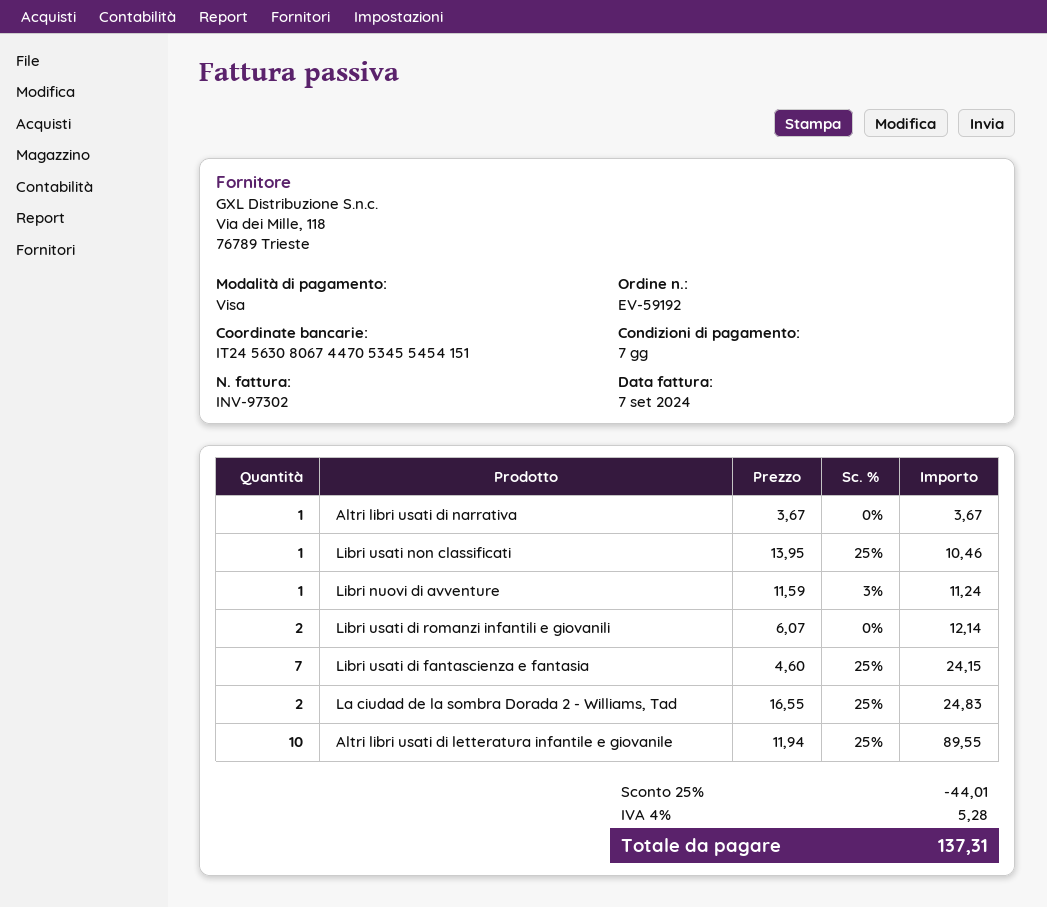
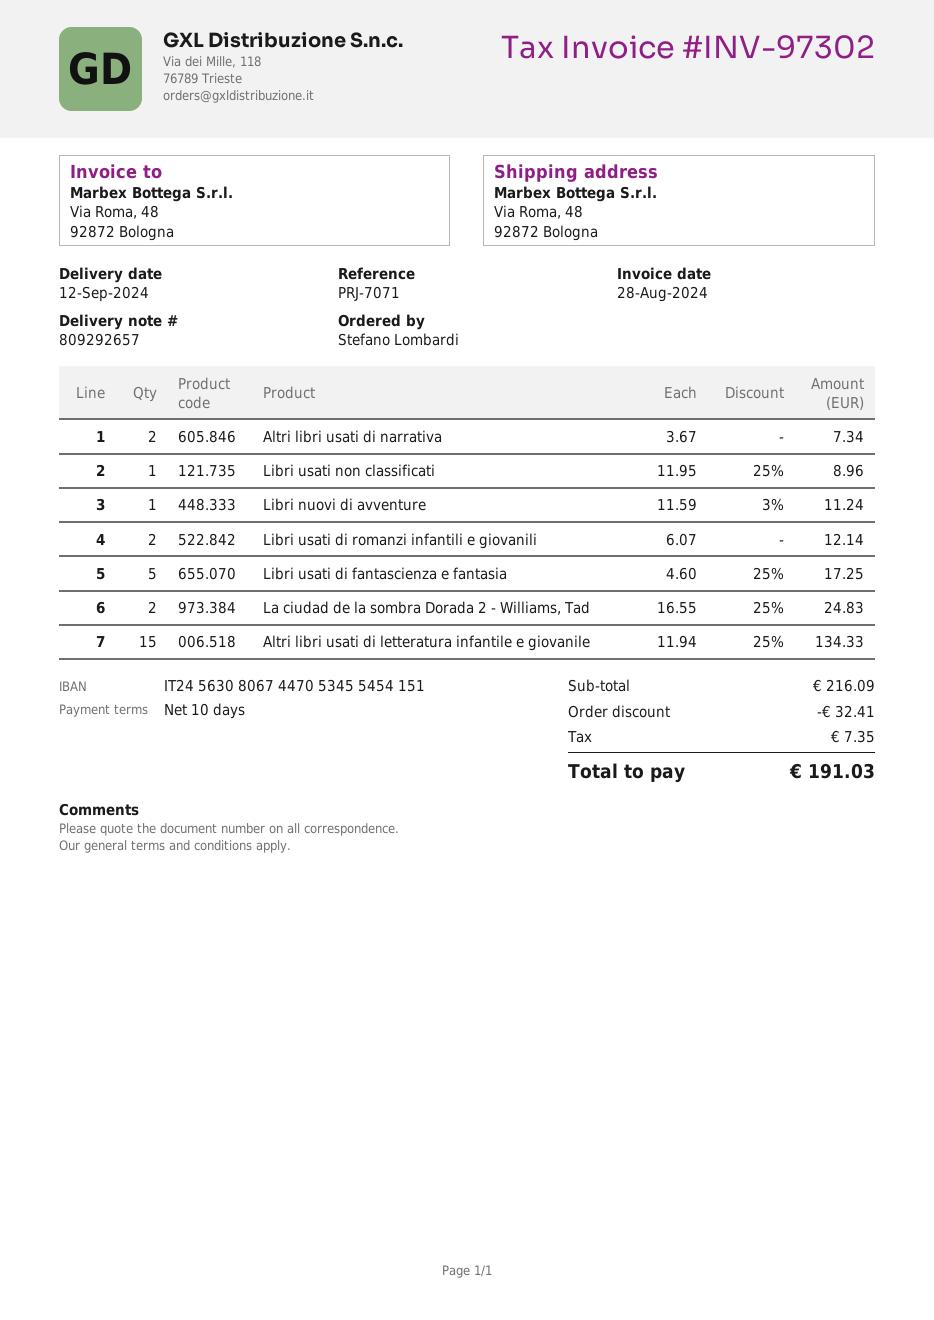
invoice date: 2024-09-07 -> 2024-08-28
payment terms: 7 days -> 10 days
Altri libri usati di narrativa: 1 x 3.67 = 3.67 -> 2 x 3.67 = 7.34
Libri usati non classificati: 1 x 13.95 - 25% = 10.46 -> 1 x 11.95 - 25% = 8.96
Libri usati di fantascienza e fantasia: 7 x 4.60 - 25% = 24.15 -> 5 x 4.60 - 25% = 17.25
Altri libri usati di letteratura infantile e giovanile: 10 x 11.94 - 25% = 89.55 -> 15 x 11.94 - 25% = 134.33
discount: 44.01 -> 32.41
tax: 5.28 -> 7.35
total: 137.31 -> 191.03

